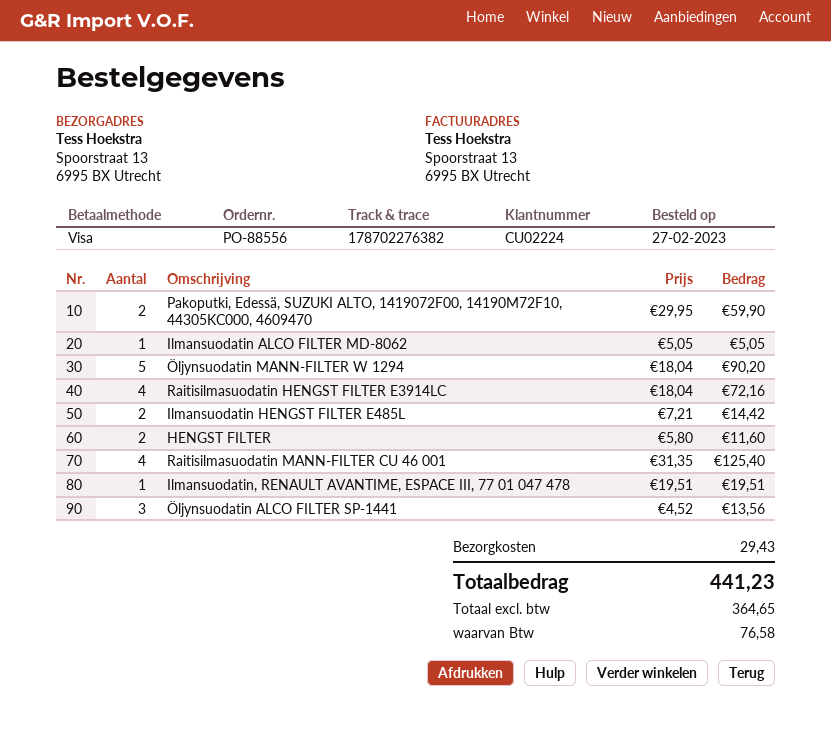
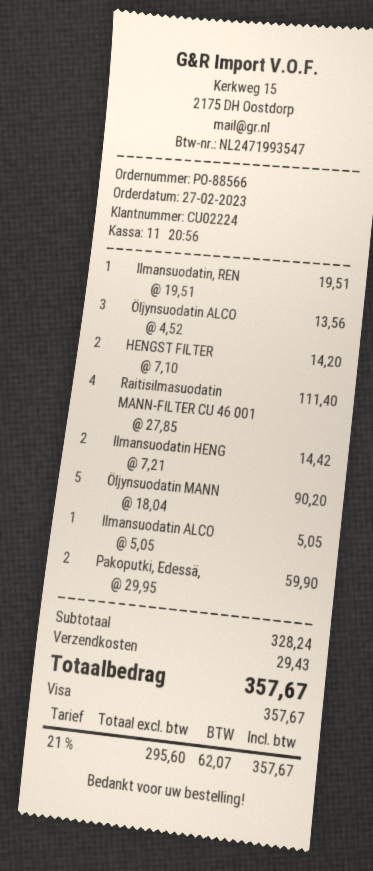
order number: PO-88556 -> PO-88566
Raitisilmasuodatin HENGST FILTER E3914LC: 4 x 18.04 = 72.16 -> none
HENGST FILTER: 2 x 5.80 = 11.60 -> 2 x 7.10 = 14.20
Raitisilmasuodatin MANN-FILTER CU 46 001: 4 x 31.35 = 125.40 -> 4 x 27.85 = 111.40
net: 364.65 -> 295.60
tax: 76.58 -> 62.07
total: 441.23 -> 357.67

